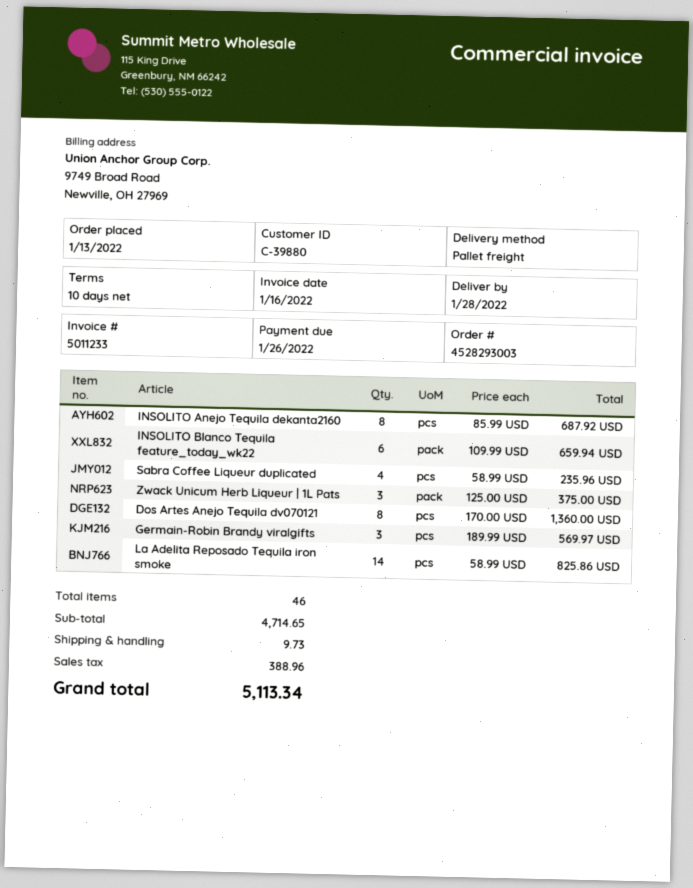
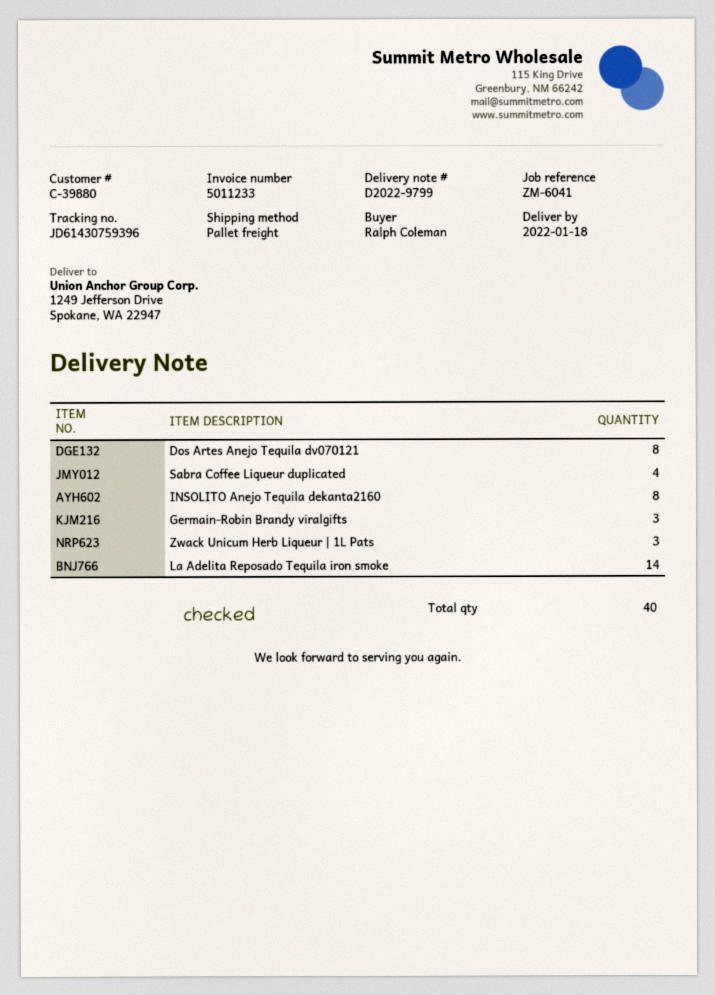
delivery date: 2022-01-28 -> 2022-01-18
INSOLITO Blanco Tequila feature_today_wk22: 6 -> none
total quantity: 46 -> 40

